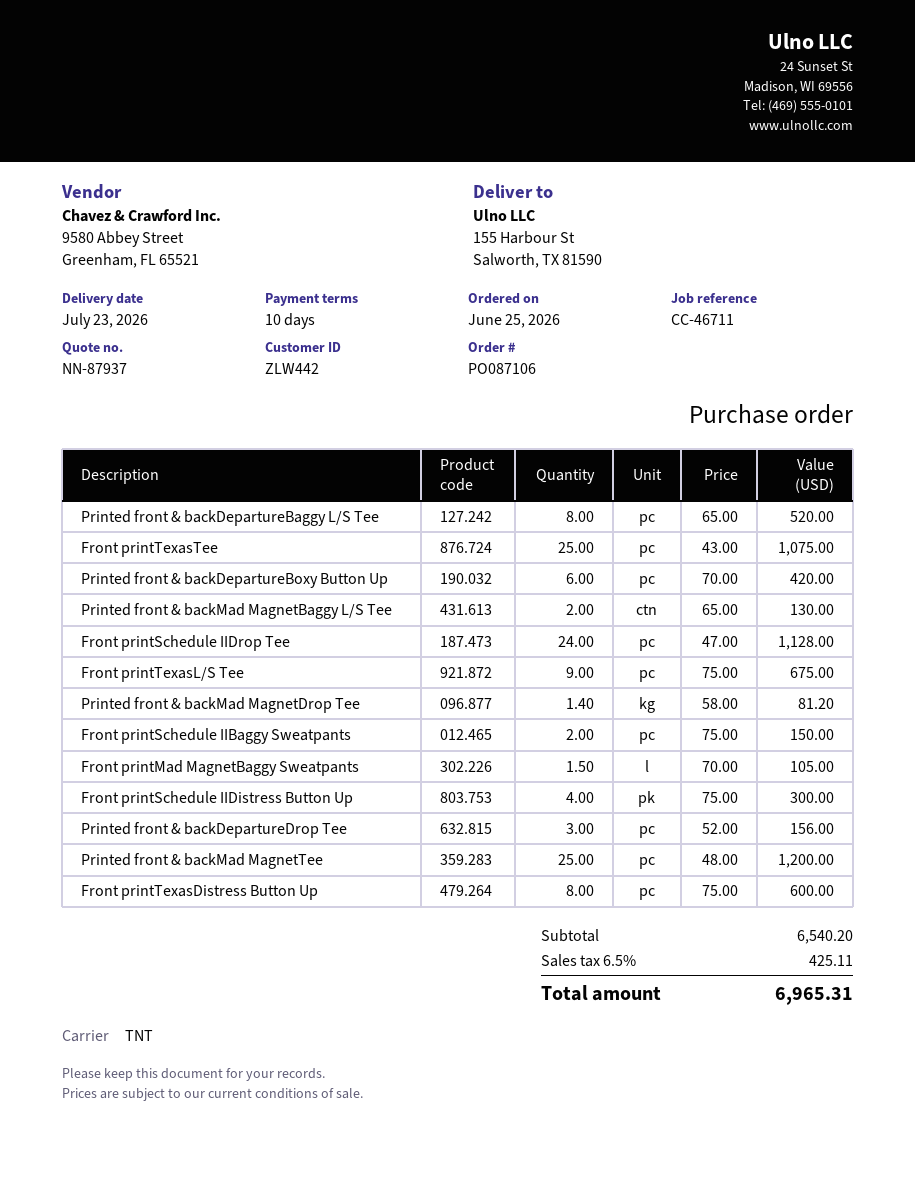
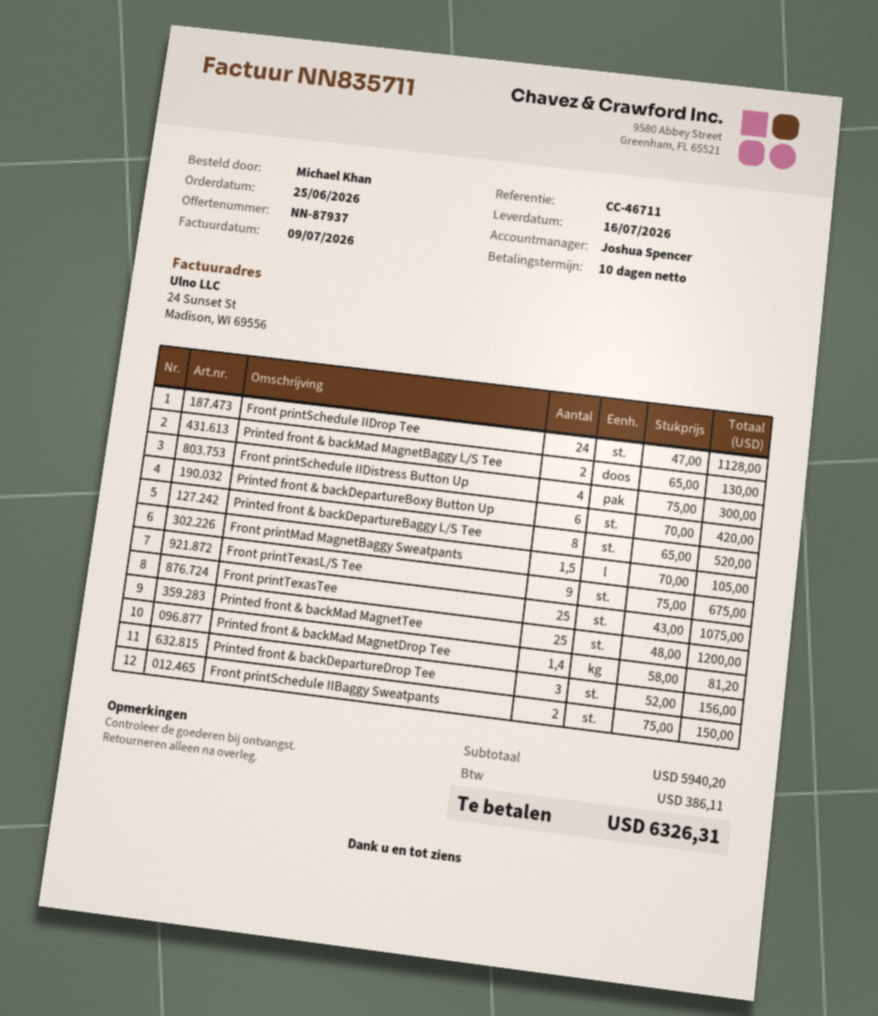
delivery date: 2026-07-23 -> 2026-07-16
Front printTexasDistress Button Up: 8 x 75.00 = 600.00 -> none
subtotal: 6540.20 -> 5940.20
tax: 425.11 -> 386.11
total: 6965.31 -> 6326.31

